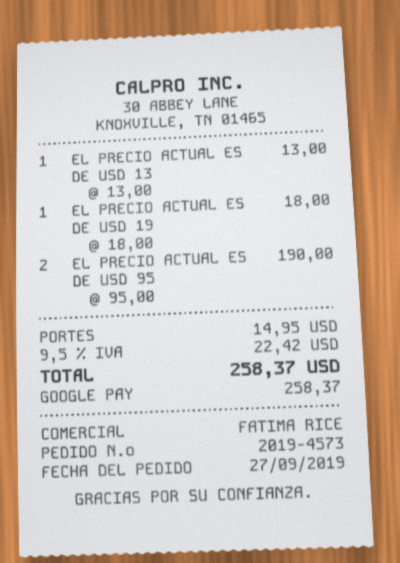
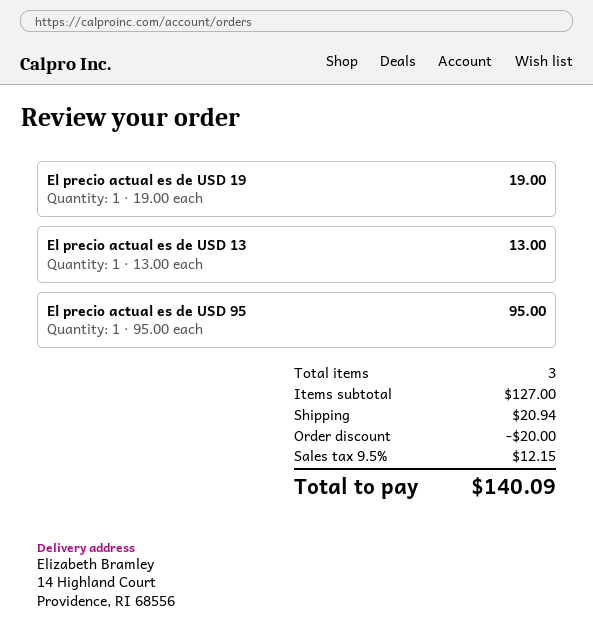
EL PRECIO ACTUAL ES DE USD 19: 1 x 18.00 = 18.00 -> 1 x 19.00 = 19.00
EL PRECIO ACTUAL ES DE USD 95: 2 x 95.00 = 190.00 -> 1 x 95.00 = 95.00
discount: none -> 20.00
shipping: 14.95 -> 20.94
tax: 9.5% = 22.42 -> 9.5% = 12.15
total: 258.37 -> 140.09

